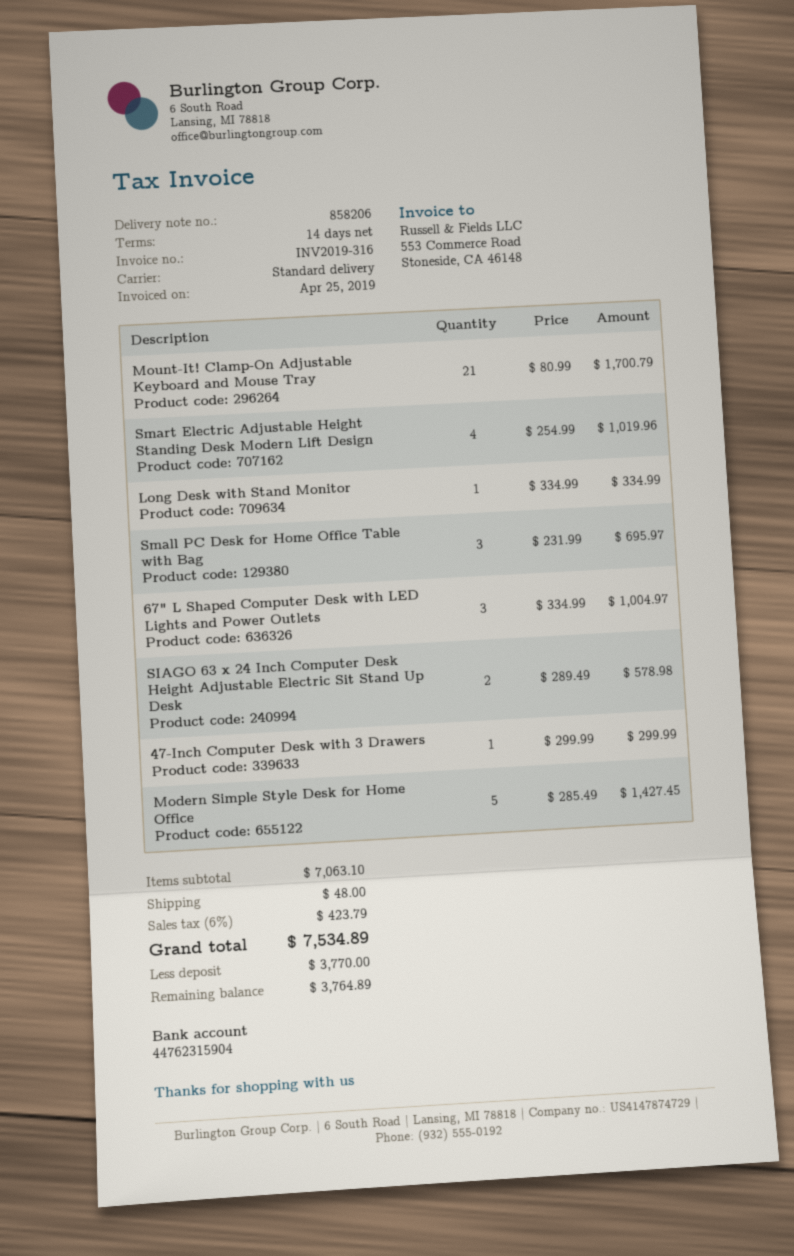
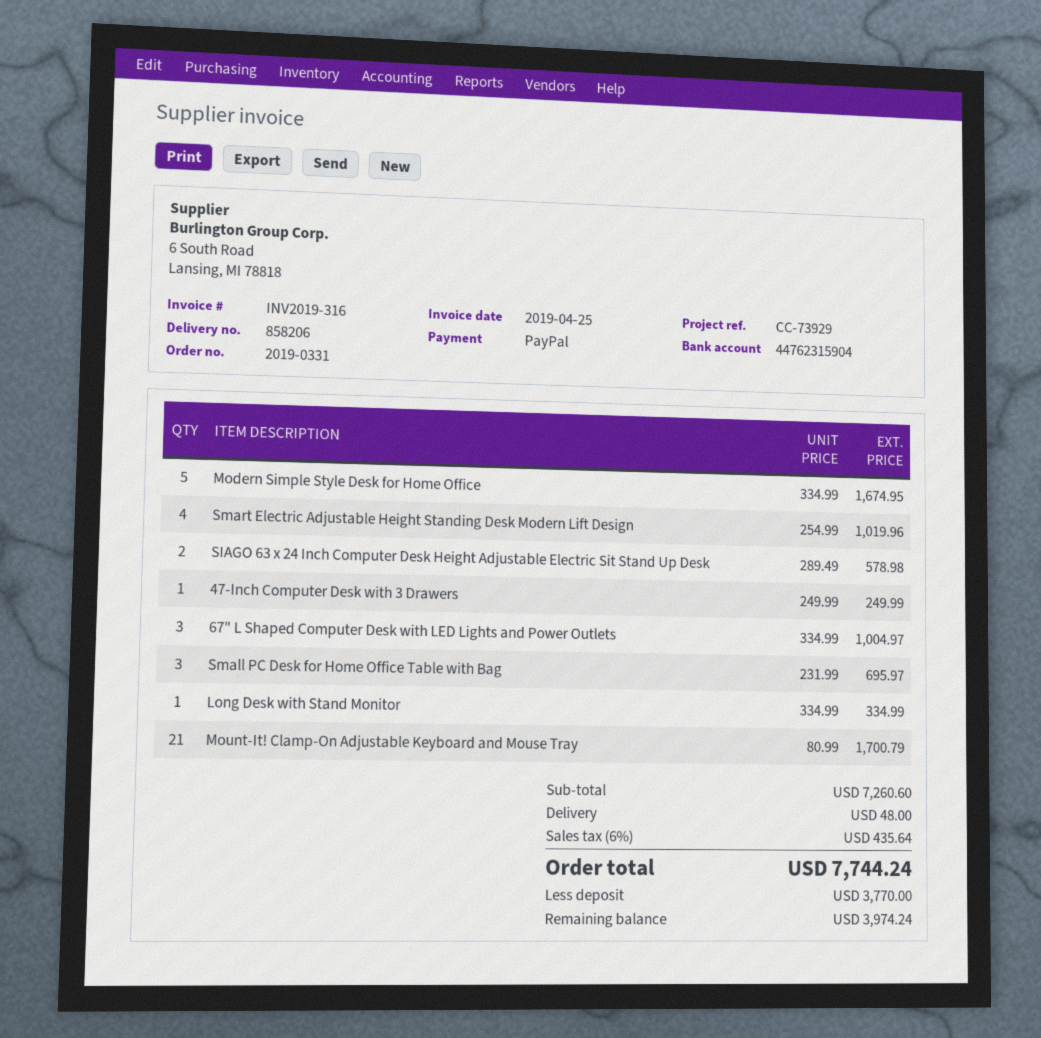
47-Inch Computer Desk with 3 Drawers: 1 x 299.99 = 299.99 -> 1 x 249.99 = 249.99
Modern Simple Style Desk for Home Office: 5 x 285.49 = 1427.45 -> 5 x 334.99 = 1674.95
subtotal: 7063.10 -> 7260.60
tax: 6% = 423.79 -> 6% = 435.64
total: 7534.89 -> 7744.24
balance: 3764.89 -> 3974.24

